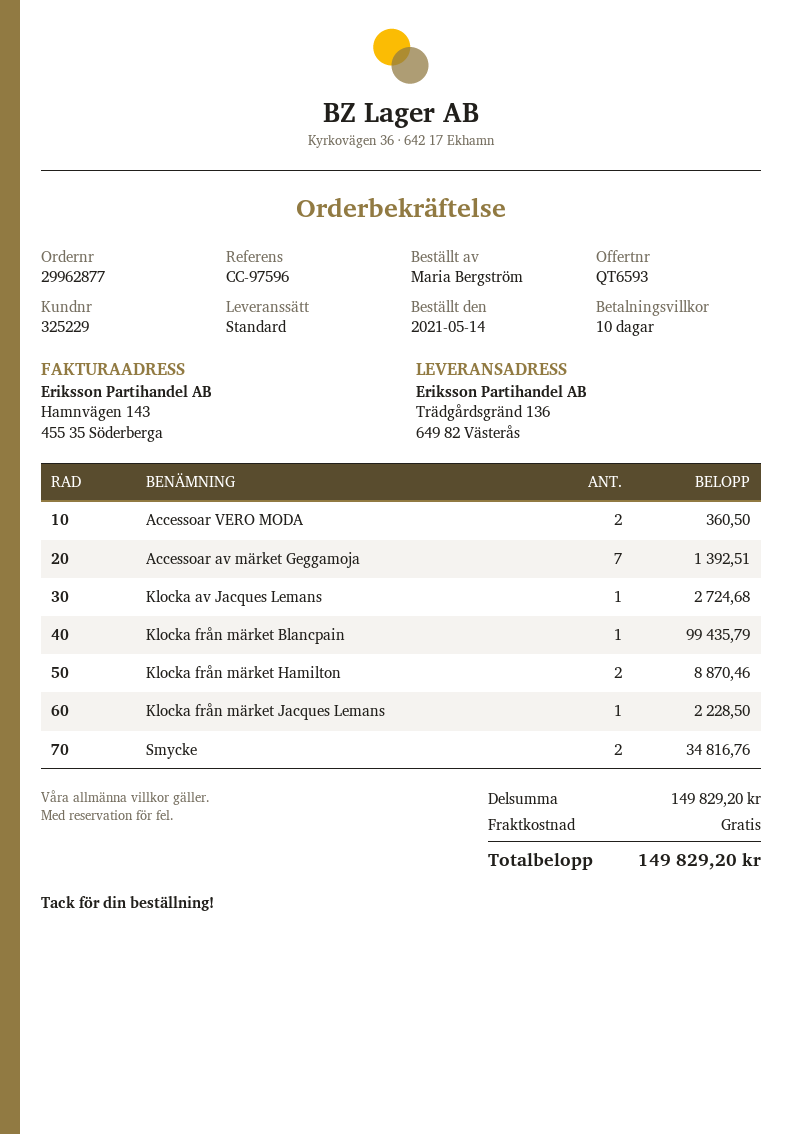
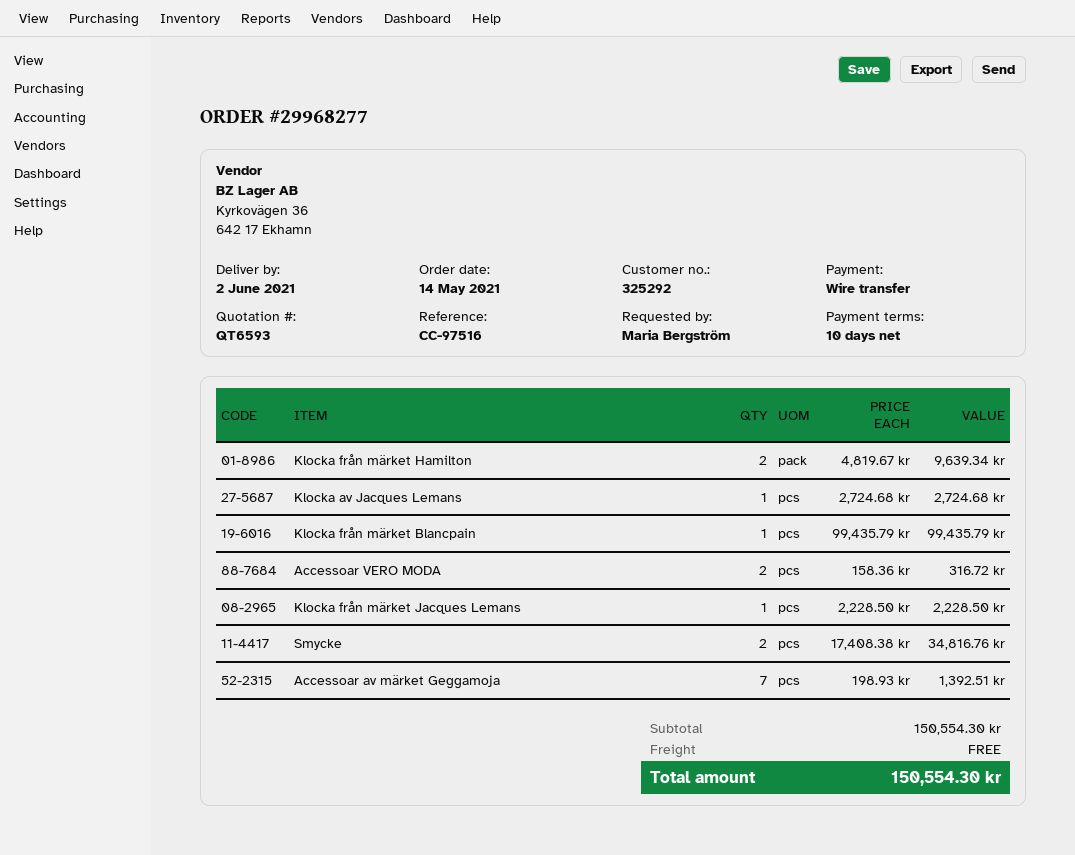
order number: 29962877 -> 29968277
customer number: 325229 -> 325292
reference: CC-97596 -> CC-97516
Accessoar VERO MODA: 2 for 360.50 -> 2 for 316.72
Klocka från märket Hamilton: 2 for 8870.46 -> 2 for 9639.34
subtotal: 149829.20 -> 150554.30
total: 149829.20 -> 150554.30

